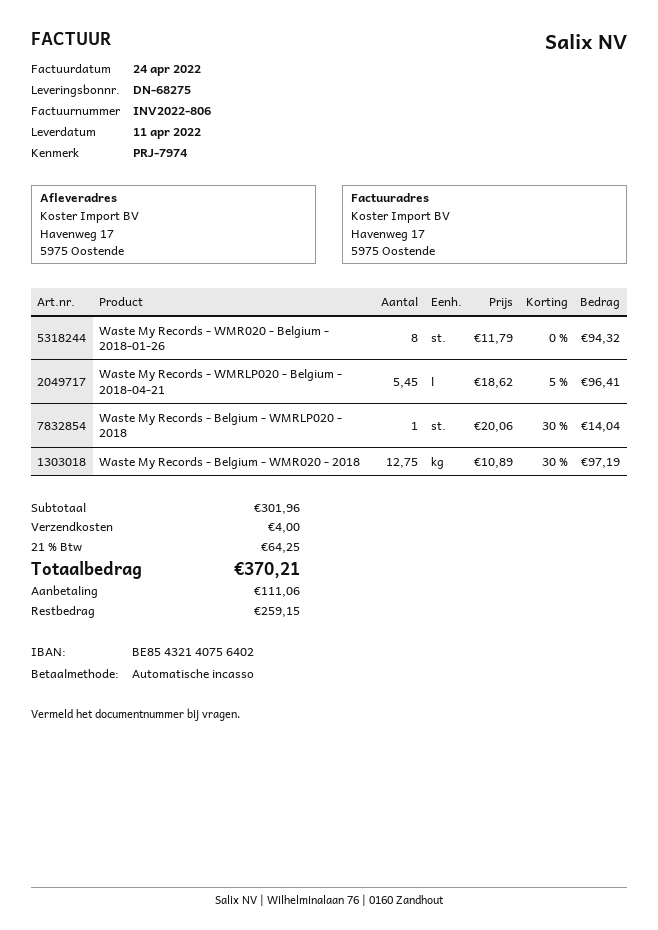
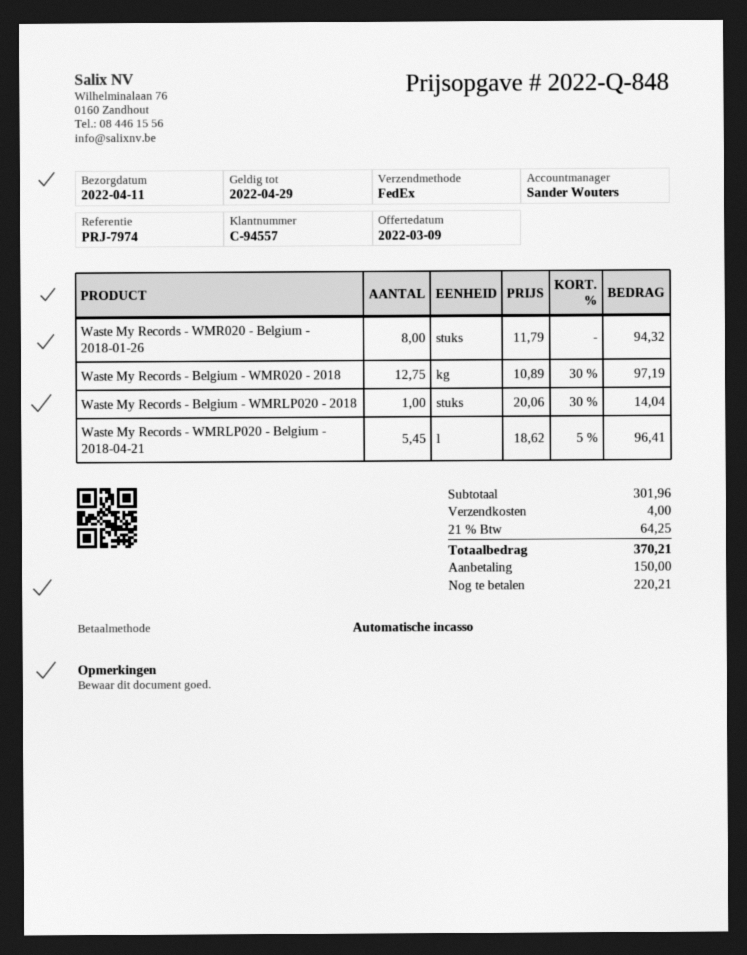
deposit: 111.06 -> 150.00
balance: 259.15 -> 220.21

